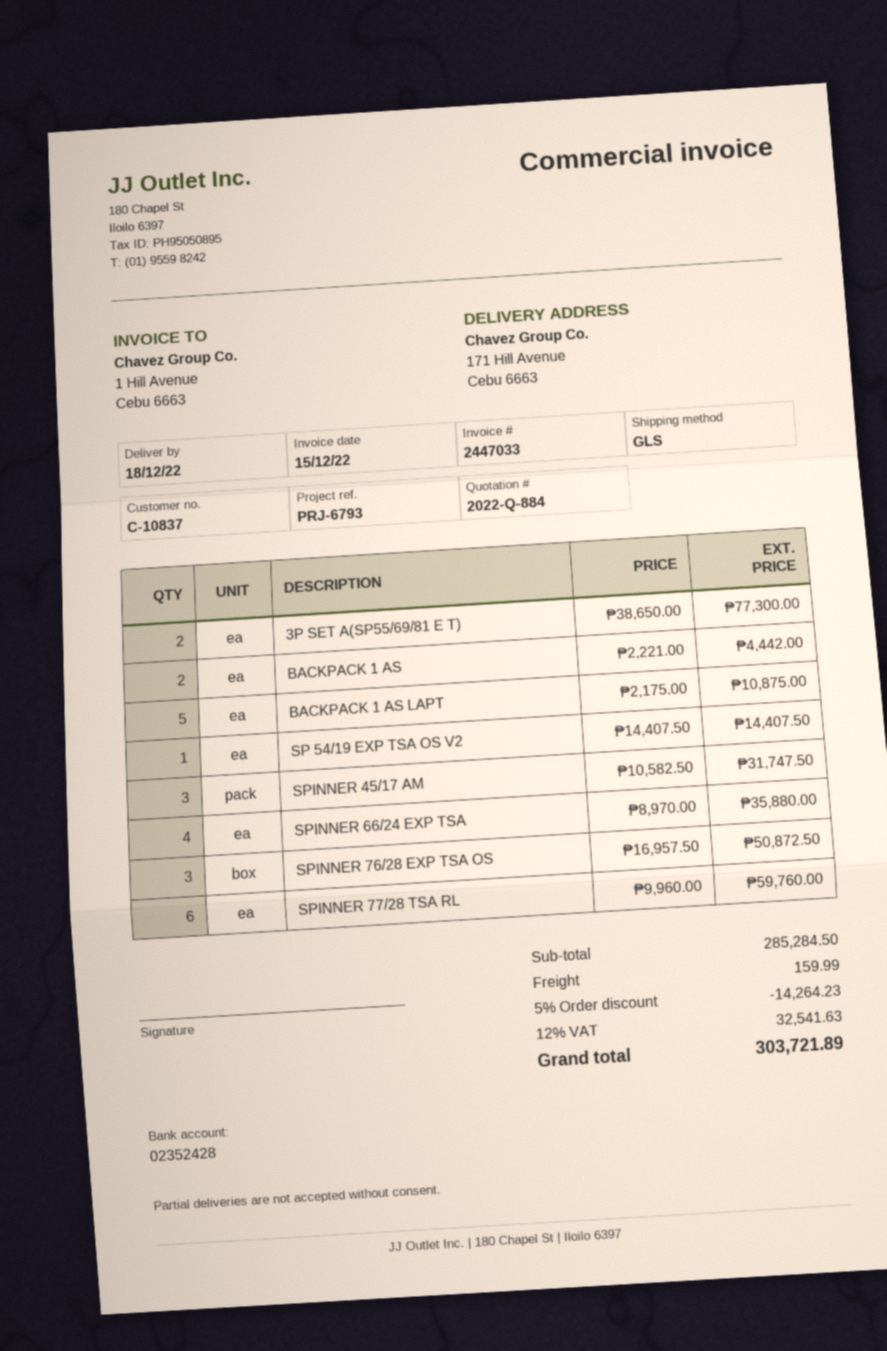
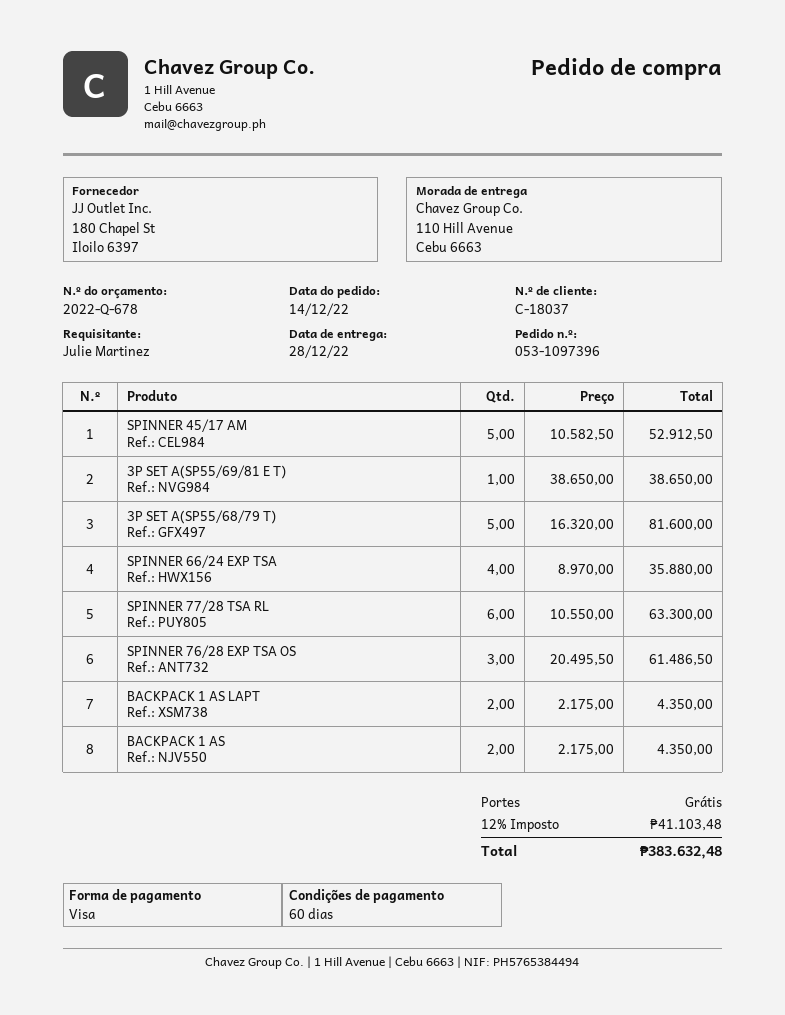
quote number: 2022-Q-884 -> 2022-Q-678
delivery date: 2022-12-18 -> 2022-12-28
customer number: C-10837 -> C-18037
ship to: 171 Hill Avenue, Cebu 6663 -> 110 Hill Avenue, Cebu 6663
3P SET A(SP55/69/81 E T): 2 x 38650.00 = 77300.00 -> 1 x 38650.00 = 38650.00
BACKPACK 1 AS: 2 x 2221.00 = 4442.00 -> 2 x 2175.00 = 4350.00
BACKPACK 1 AS LAPT: 5 x 2175.00 = 10875.00 -> 2 x 2175.00 = 4350.00
SP 54/19 EXP TSA OS V2: 1 x 14407.50 = 14407.50 -> none
SPINNER 45/17 AM: 3 x 10582.50 = 31747.50 -> 5 x 10582.50 = 52912.50
SPINNER 76/28 EXP TSA OS: 3 x 16957.50 = 50872.50 -> 3 x 20495.50 = 61486.50
SPINNER 77/28 TSA RL: 6 x 9960.00 = 59760.00 -> 6 x 10550.00 = 63300.00
3P SET A(SP55/68/79 T): none -> 5 x 16320.00 = 81600.00
discount: 5% = 14264.23 -> none
shipping: 159.99 -> 0.00
tax: 12% = 32541.63 -> 12% = 41103.48
total: 303721.89 -> 383632.48

